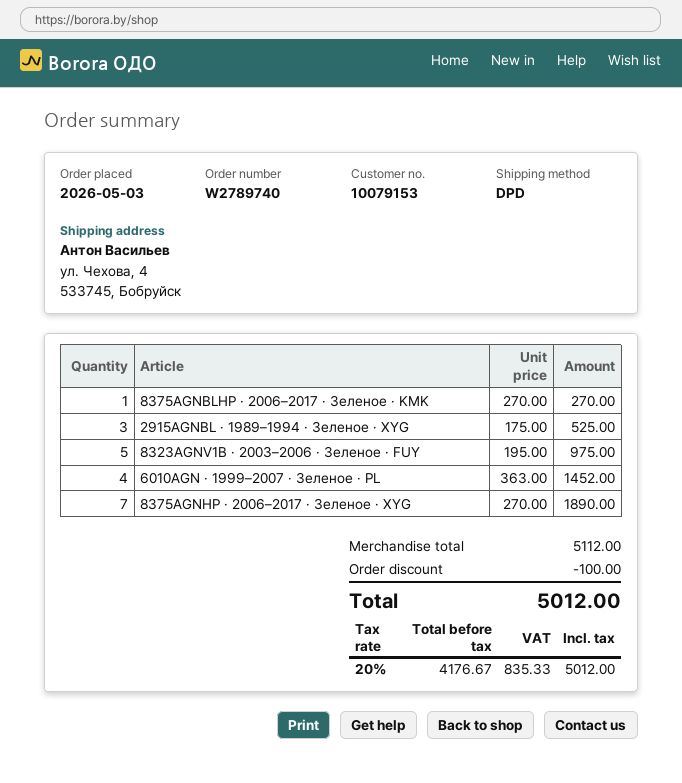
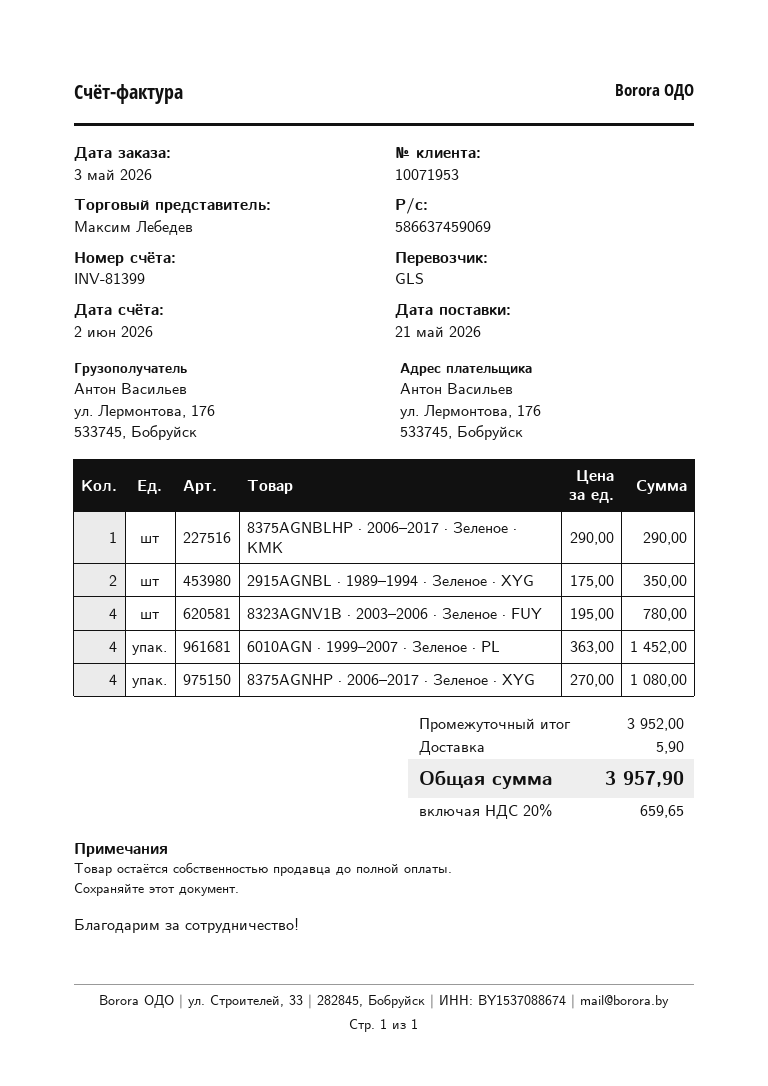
customer number: 10079153 -> 10071953
shipping method: DPD -> GLS
ship to: ул. Чехова, 4, 533745, Бобруйск -> ул. Лермонтова, 176, 533745, Бобруйск
8375AGNBLHP · 2006–2017 · Зеленое · KMK: 1 x 270.00 = 270.00 -> 1 x 290.00 = 290.00
2915AGNBL · 1989–1994 · Зеленое · XYG: 3 x 175.00 = 525.00 -> 2 x 175.00 = 350.00
8323AGNV1B · 2003–2006 · Зеленое · FUY: 5 x 195.00 = 975.00 -> 4 x 195.00 = 780.00
8375AGNHP · 2006–2017 · Зеленое · XYG: 7 x 270.00 = 1890.00 -> 4 x 270.00 = 1080.00
subtotal: 5112.00 -> 3952.00
discount: 100.00 -> none
shipping: none -> 5.90
tax: 20% = 835.33 -> 20% = 659.65
total: 5012.00 -> 3957.90

